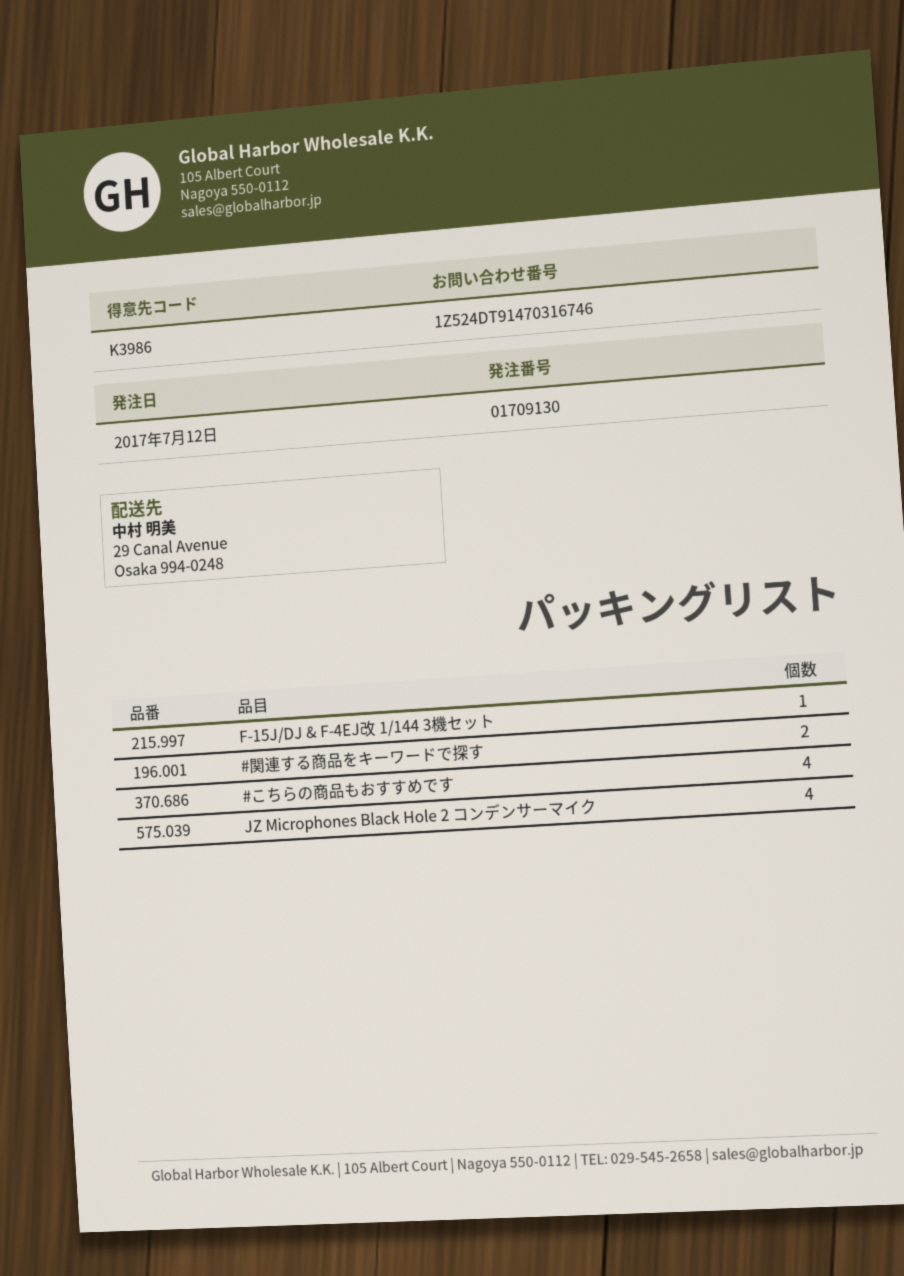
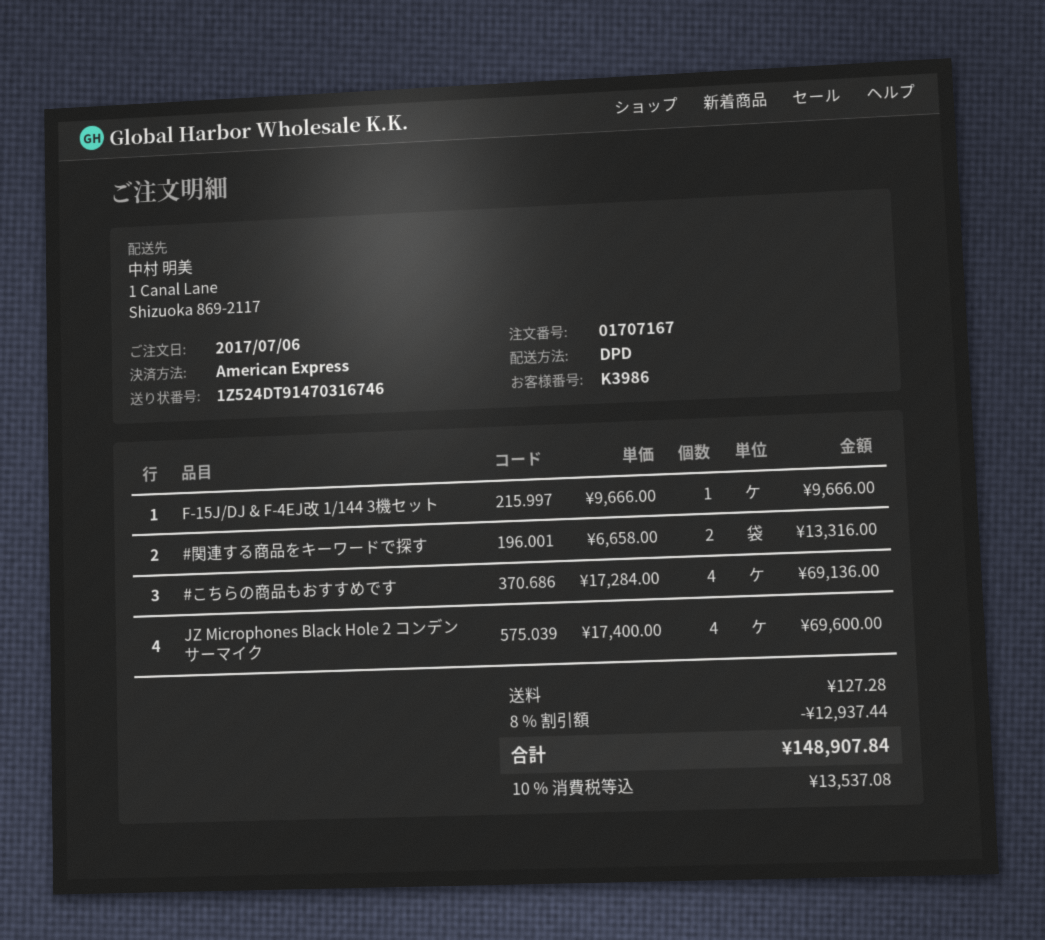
order number: 01709130 -> 01707167
order date: 2017-07-12 -> 2017-07-06
ship to: 29 Canal Avenue, Osaka 994-0248 -> 1 Canal Lane, Shizuoka 869-2117

